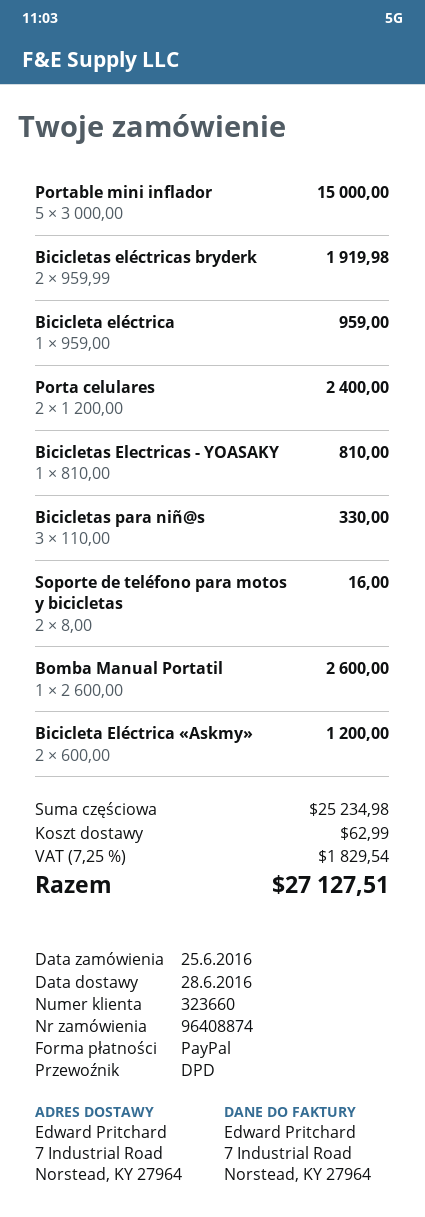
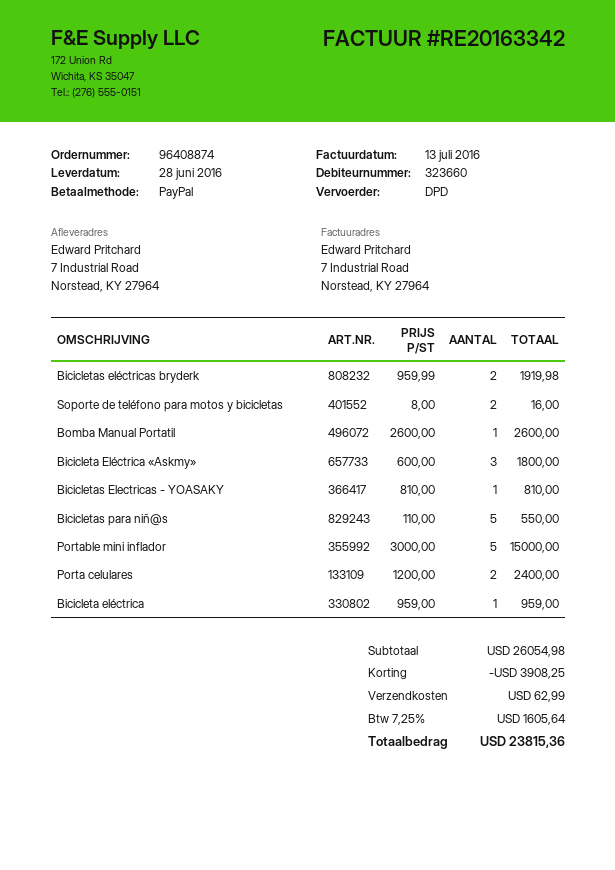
Bicicletas para niñ@s: 3 x 110.00 = 330.00 -> 5 x 110.00 = 550.00
Bicicleta Eléctrica «Askmy»: 2 x 600.00 = 1200.00 -> 3 x 600.00 = 1800.00
subtotal: 25234.98 -> 26054.98
discount: none -> 3908.25
tax: 7.25% = 1829.54 -> 7.25% = 1605.64
total: 27127.51 -> 23815.36

